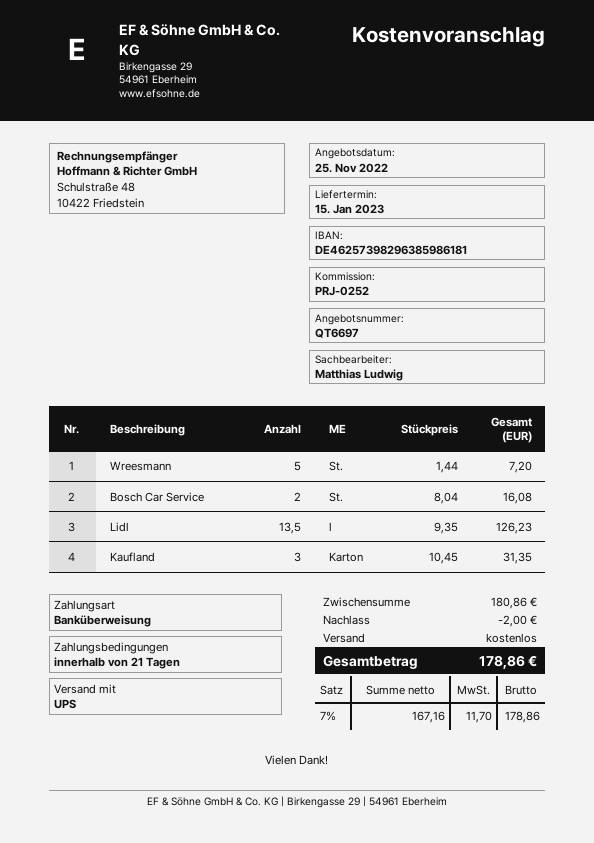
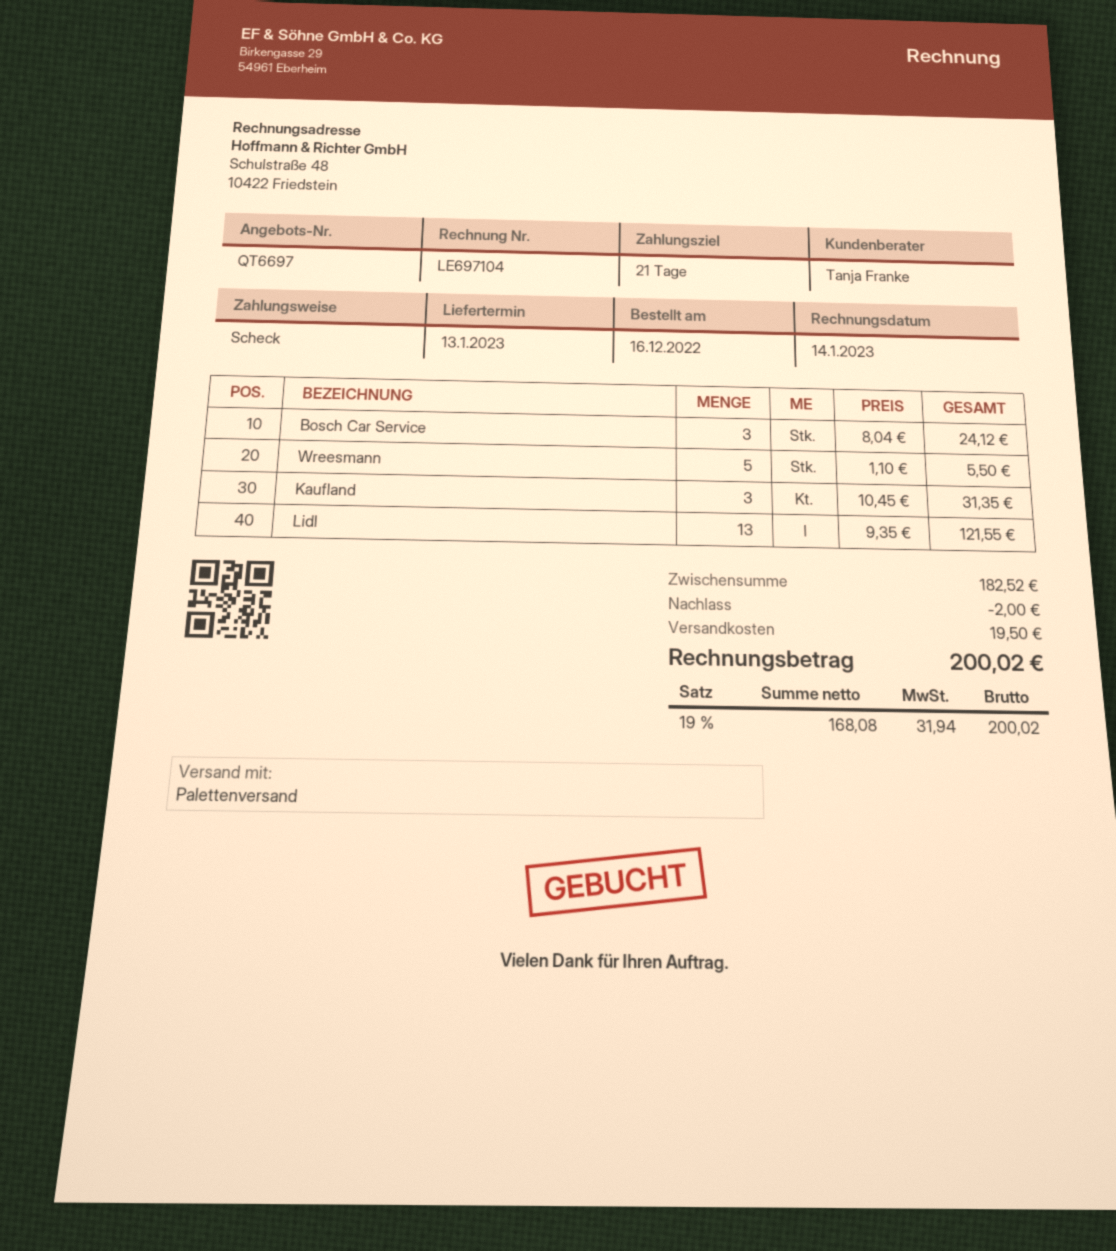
delivery date: 2023-01-15 -> 2023-01-13
sales rep: Matthias Ludwig -> Tanja Franke
payment method: bank transfer -> cheque
shipping method: UPS -> pallet freight
Wreesmann: 5 x 1.44 = 7.20 -> 5 x 1.10 = 5.50
Bosch Car Service: 2 x 8.04 = 16.08 -> 3 x 8.04 = 24.12
Lidl: 13.5 x 9.35 = 126.23 -> 13 x 9.35 = 121.55
subtotal: 180.86 -> 182.52
shipping: 0.00 -> 19.50
net: 167.16 -> 168.08
tax: 7% = 11.70 -> 19% = 31.94
total: 178.86 -> 200.02

